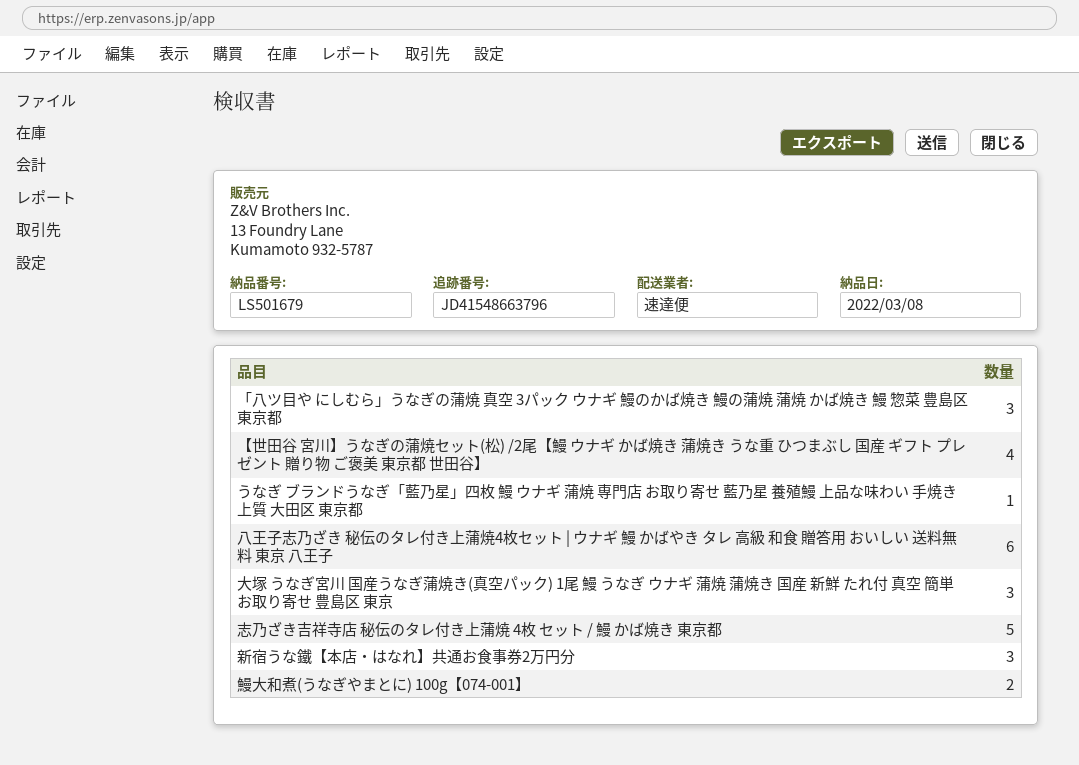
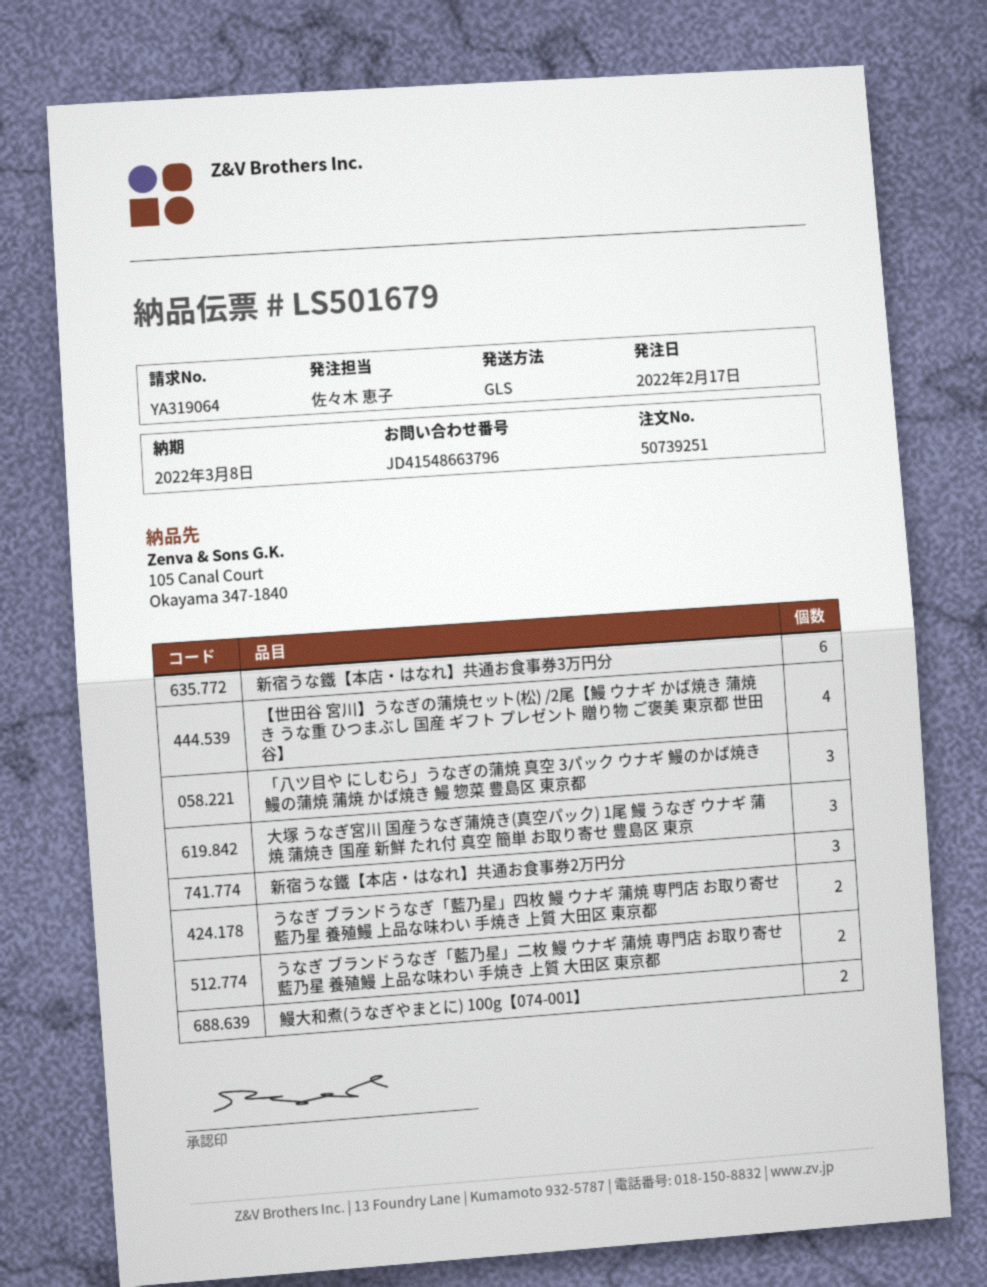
shipping method: express -> GLS
うなぎ ブランドうなぎ「藍乃星」四枚 鰻 ウナギ 蒲焼 専門店 お取り寄せ 藍乃星 養殖鰻 上品な味わい 手焼き 上質 大田区 東京都: 1 -> 2
八王子志乃ざき 秘伝のタレ付き上蒲焼4枚セット | ウナギ 鰻 かばやき タレ 高級 和食 贈答用 おいしい 送料無料 東京 八王子: 6 -> none
志乃ざき吉祥寺店 秘伝のタレ付き上蒲焼 4枚 セット / 鰻 かば焼き 東京都: 5 -> none
新宿うな鐵【本店・はなれ】共通お食事券3万円分: none -> 6
うなぎ ブランドうなぎ「藍乃星」二枚 鰻 ウナギ 蒲焼 専門店 お取り寄せ 藍乃星 養殖鰻 上品な味わい 手焼き 上質 大田区 東京都: none -> 2

